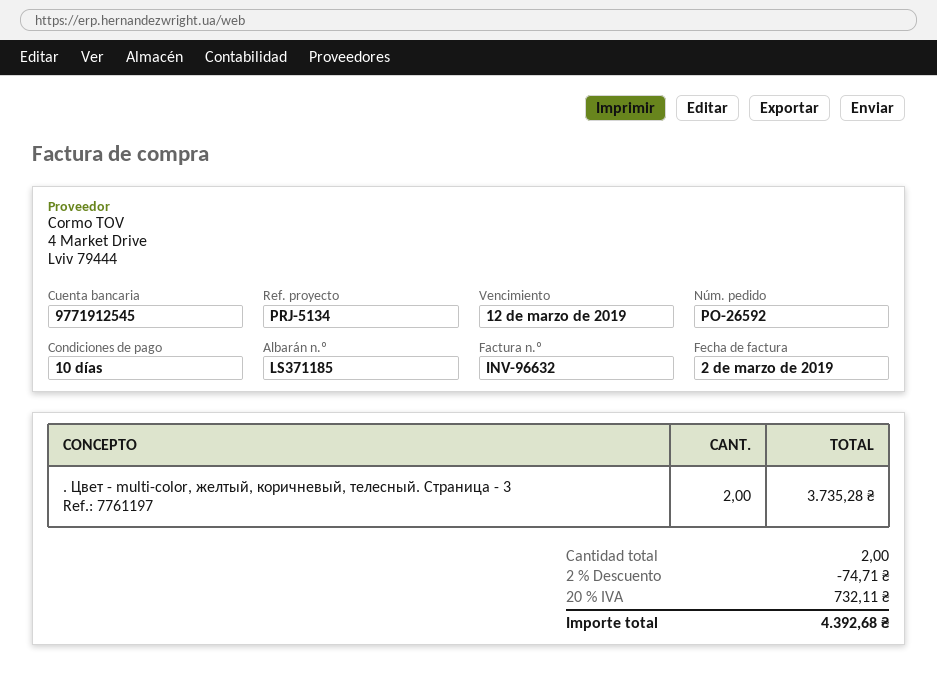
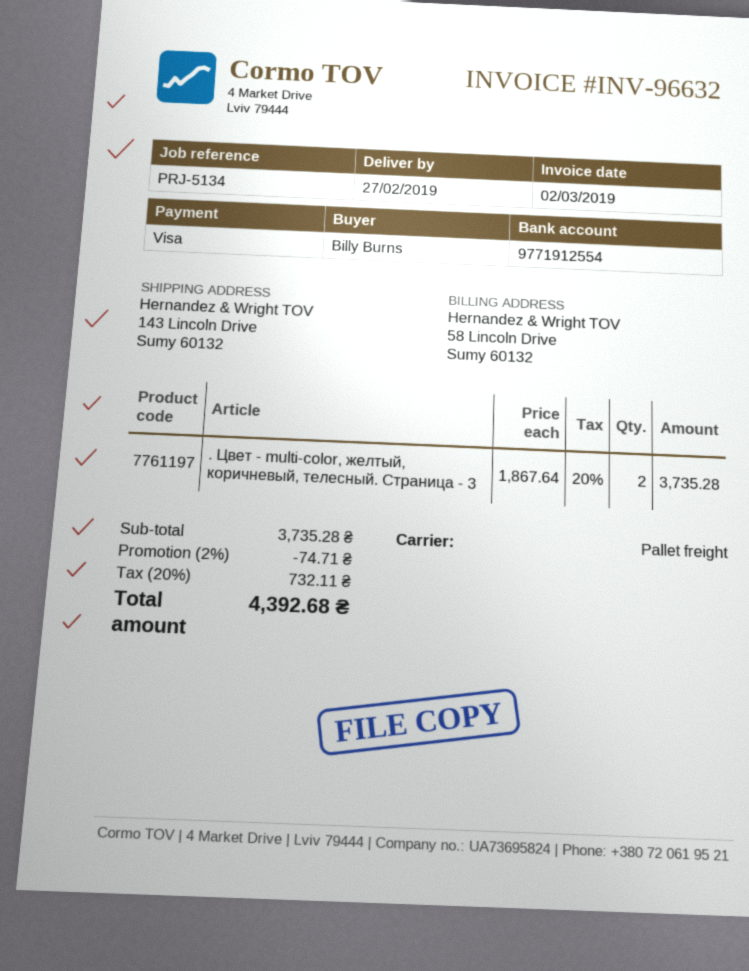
bank account: 9771912545 -> 9771912554

